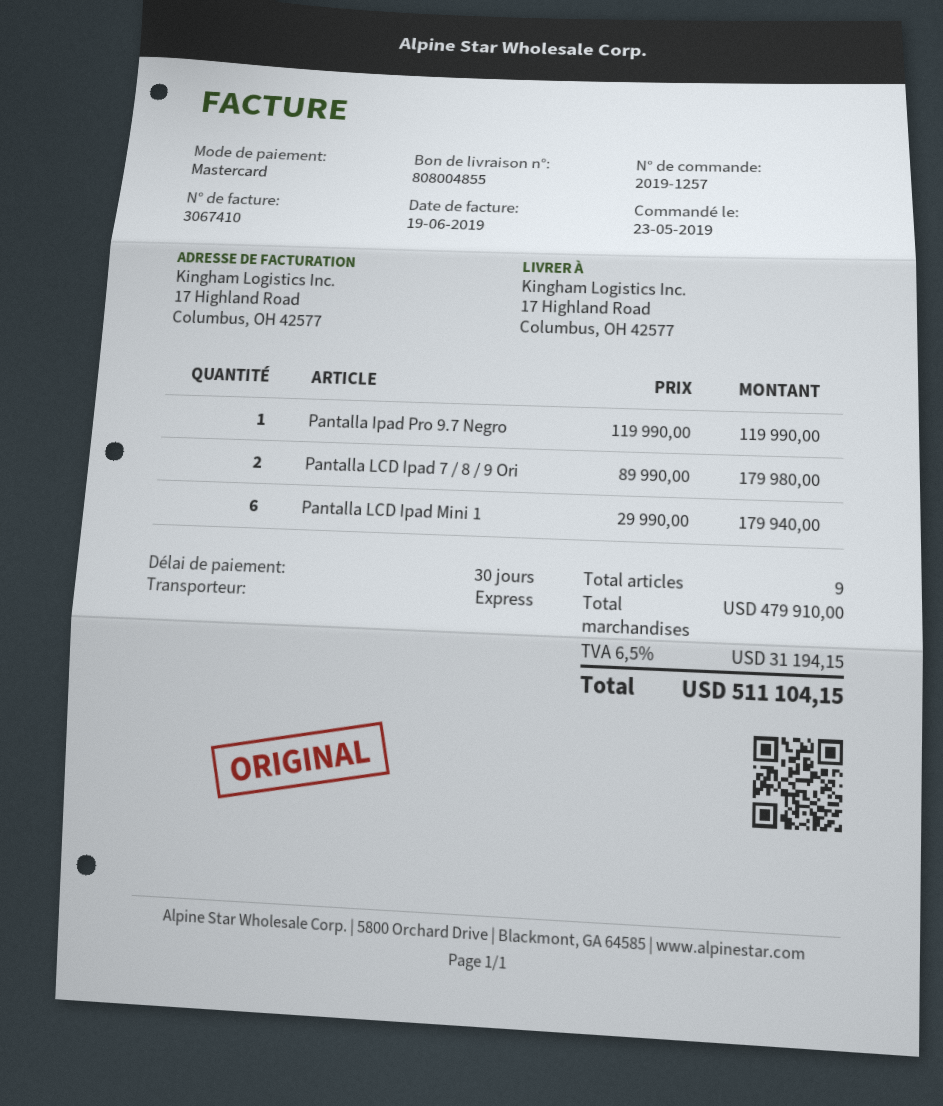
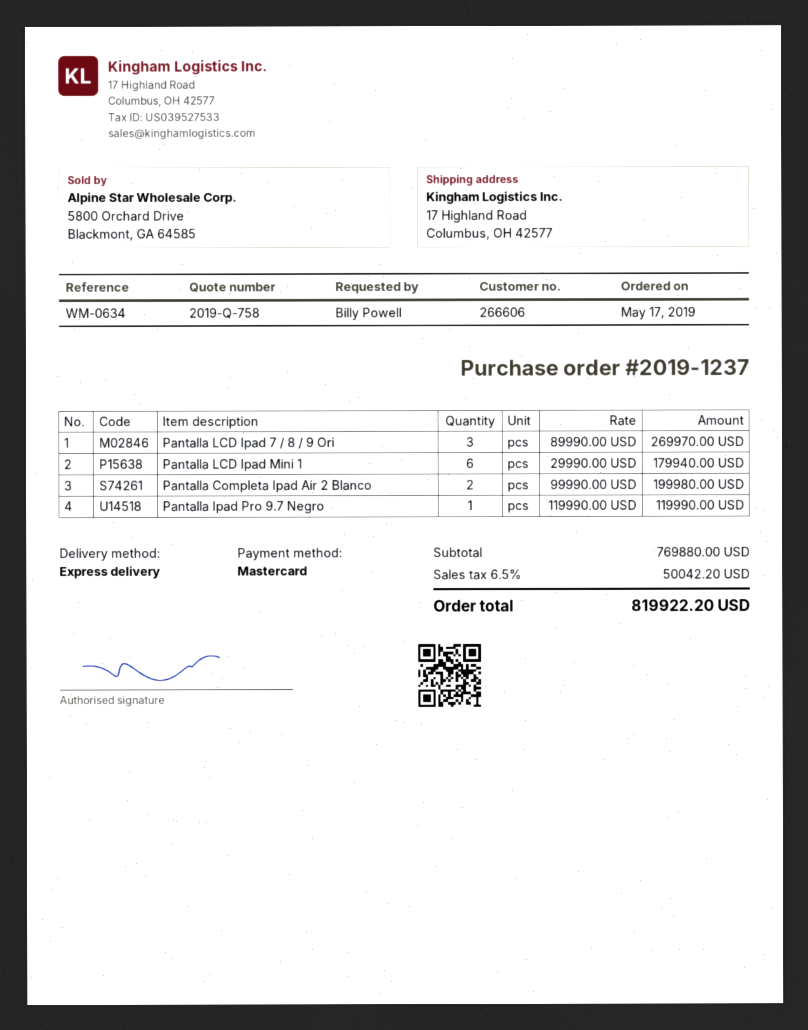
order number: 2019-1257 -> 2019-1237
order date: 2019-05-23 -> 2019-05-17
Pantalla LCD Ipad 7 / 8 / 9 Ori: 2 x 89990.00 = 179980.00 -> 3 x 89990.00 = 269970.00
Pantalla Completa Ipad Air 2 Blanco: none -> 2 x 99990.00 = 199980.00
subtotal: 479910.00 -> 769880.00
tax: 6.5% = 31194.15 -> 6.5% = 50042.20
total: 511104.15 -> 819922.20

